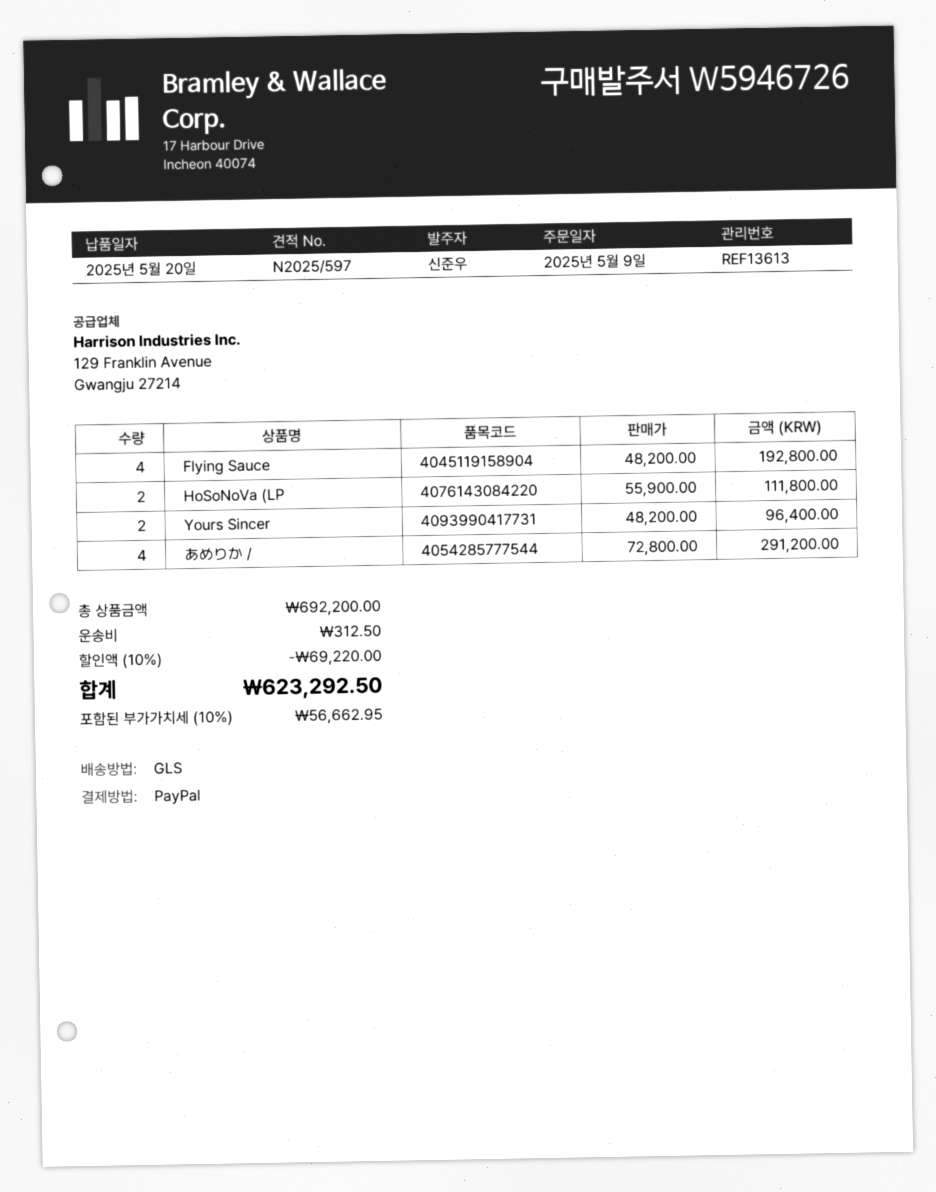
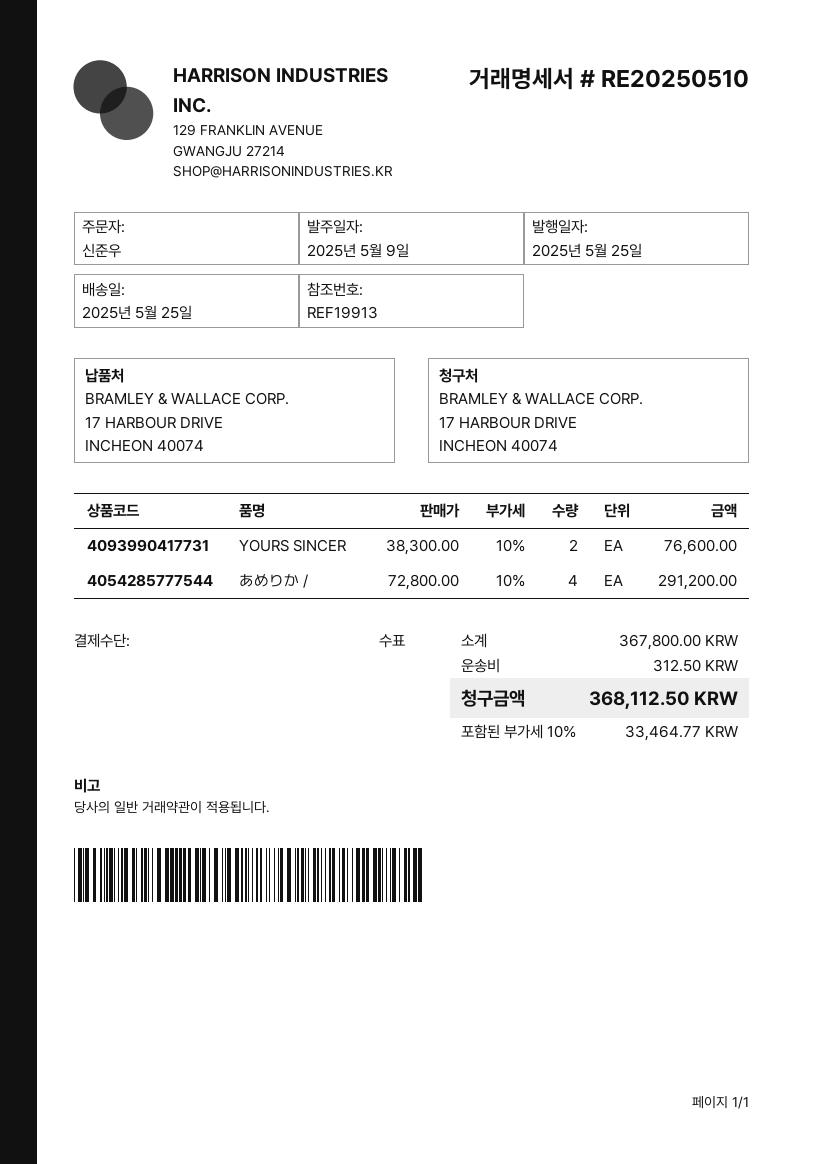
delivery date: 2025-05-20 -> 2025-05-25
reference: REF13613 -> REF19913
payment method: PayPal -> cheque
Flying Sauce: 4 x 48200.00 = 192800.00 -> none
HoSoNoVa (LP: 2 x 55900.00 = 111800.00 -> none
Yours Sincer: 2 x 48200.00 = 96400.00 -> 2 x 38300.00 = 76600.00
subtotal: 692200.00 -> 367800.00
discount: 10% = 69220.00 -> none
tax: 10% = 56662.95 -> 10% = 33464.77
total: 623292.50 -> 368112.50

